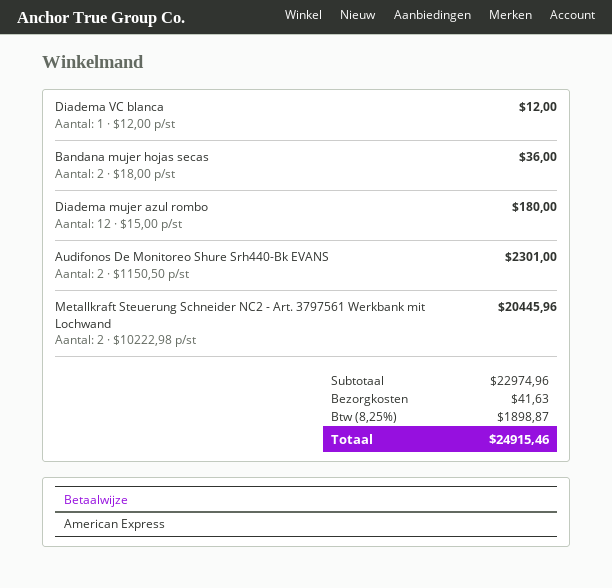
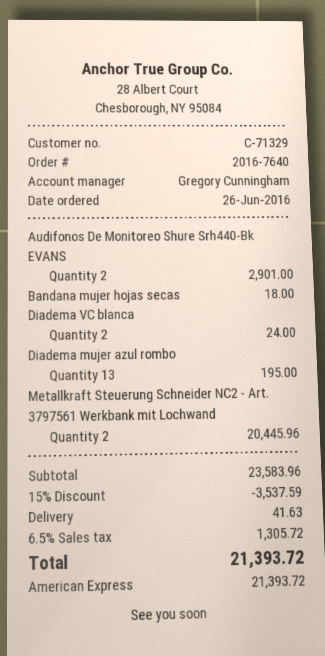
Diadema VC blanca: 1 for 12.00 -> 2 for 24.00
Bandana mujer hojas secas: 2 for 36.00 -> 1 for 18.00
Diadema mujer azul rombo: 12 for 180.00 -> 13 for 195.00
Audifonos De Monitoreo Shure Srh440-Bk EVANS: 2 for 2301.00 -> 2 for 2901.00
subtotal: 22974.96 -> 23583.96
discount: none -> 15% = 3537.59
tax: 8.25% = 1898.87 -> 6.5% = 1305.72
total: 24915.46 -> 21393.72

